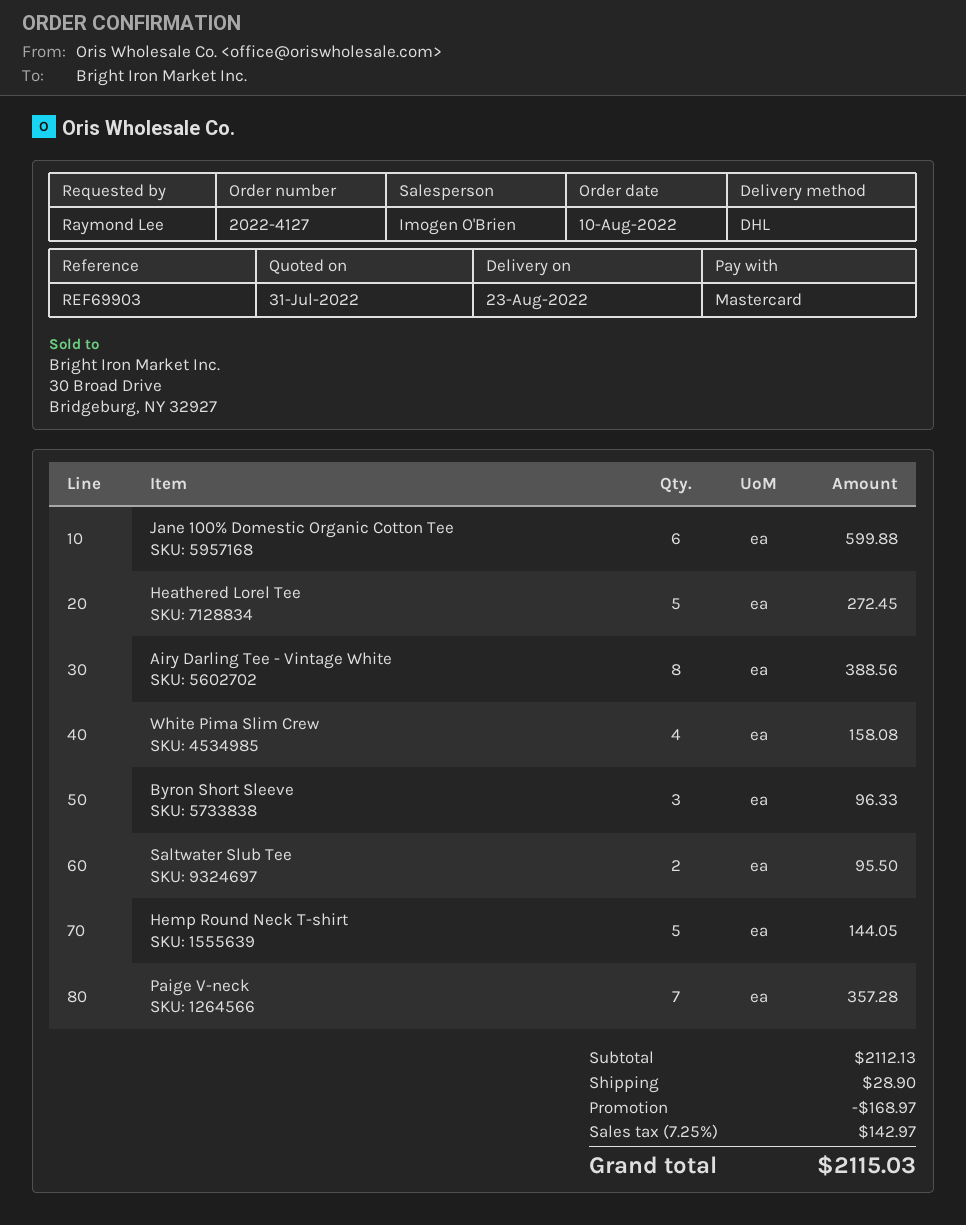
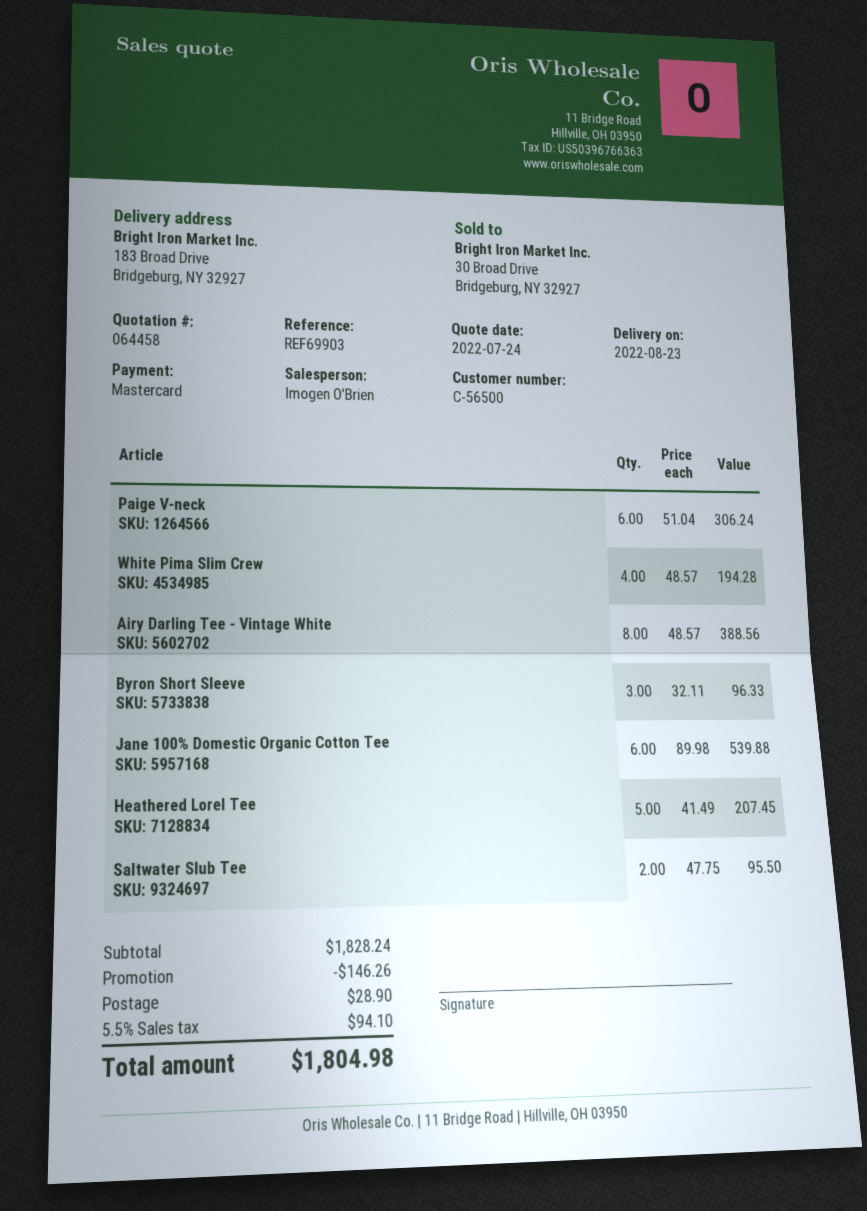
quote date: 2022-07-31 -> 2022-07-24
Jane 100% Domestic Organic Cotton Tee: 6 for 599.88 -> 6 for 539.88
Heathered Lorel Tee: 5 for 272.45 -> 5 for 207.45
White Pima Slim Crew: 4 for 158.08 -> 4 for 194.28
Hemp Round Neck T-shirt: 5 for 144.05 -> none
Paige V-neck: 7 for 357.28 -> 6 for 306.24
subtotal: 2112.13 -> 1828.24
discount: 168.97 -> 146.26
tax: 7.25% = 142.97 -> 5.5% = 94.10
total: 2115.03 -> 1804.98

